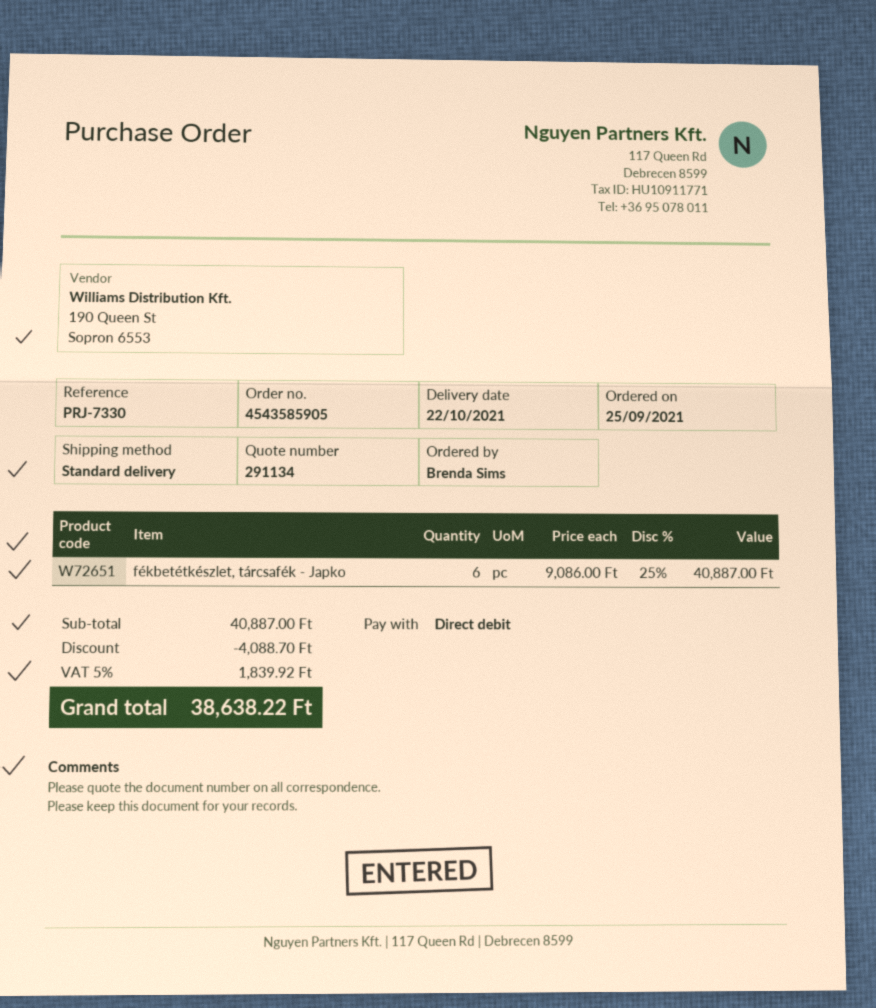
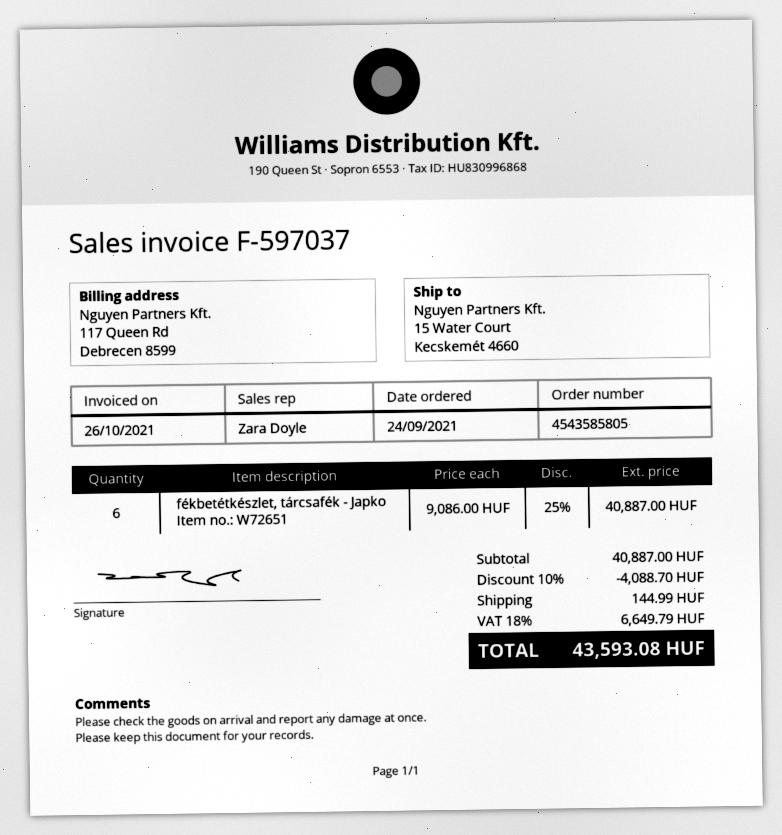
order number: 4543585905 -> 4543585805
order date: 2021-09-25 -> 2021-09-24
shipping: none -> 144.99
tax: 5% = 1839.92 -> 18% = 6649.79
total: 38638.22 -> 43593.08

